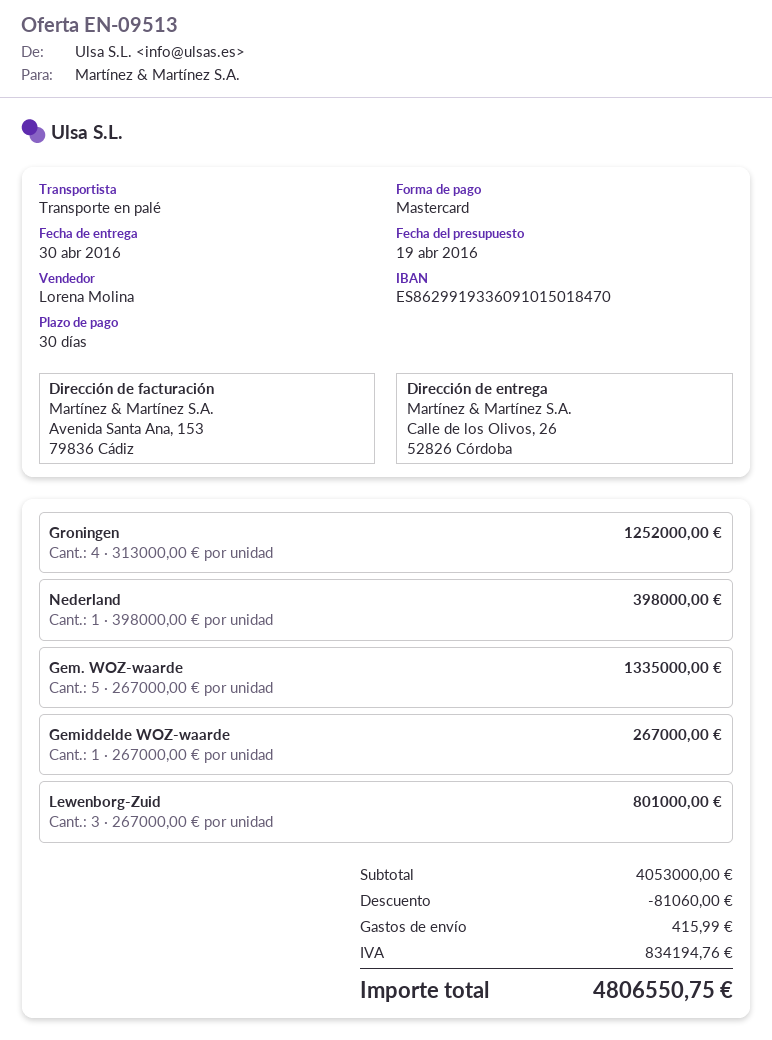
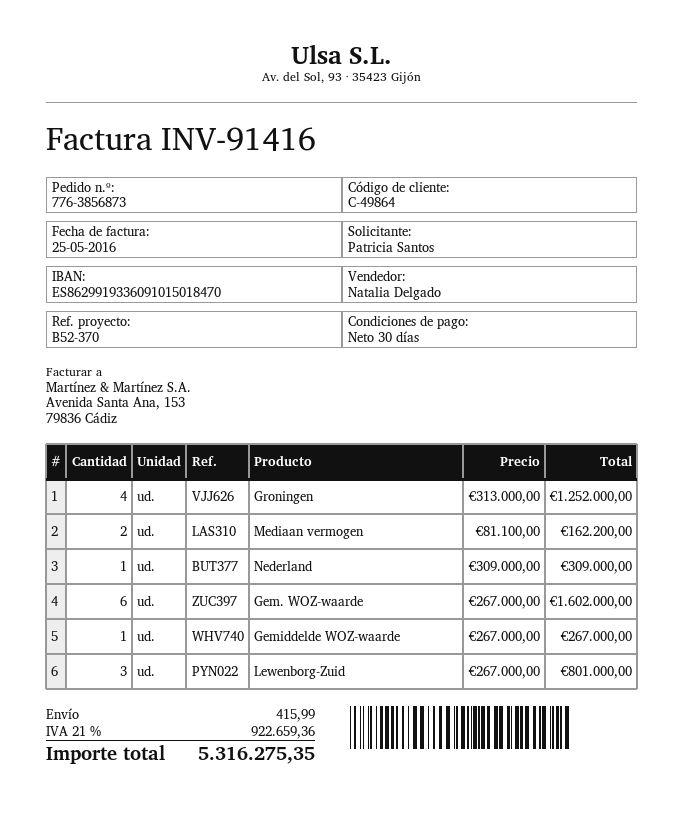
sales rep: Lorena Molina -> Natalia Delgado
Nederland: 1 x 398000.00 = 398000.00 -> 1 x 309000.00 = 309000.00
Gem. WOZ-waarde: 5 x 267000.00 = 1335000.00 -> 6 x 267000.00 = 1602000.00
Mediaan vermogen: none -> 2 x 81100.00 = 162200.00
discount: 81060.00 -> none
tax: 834194.76 -> 922659.36
total: 4806550.75 -> 5316275.35

